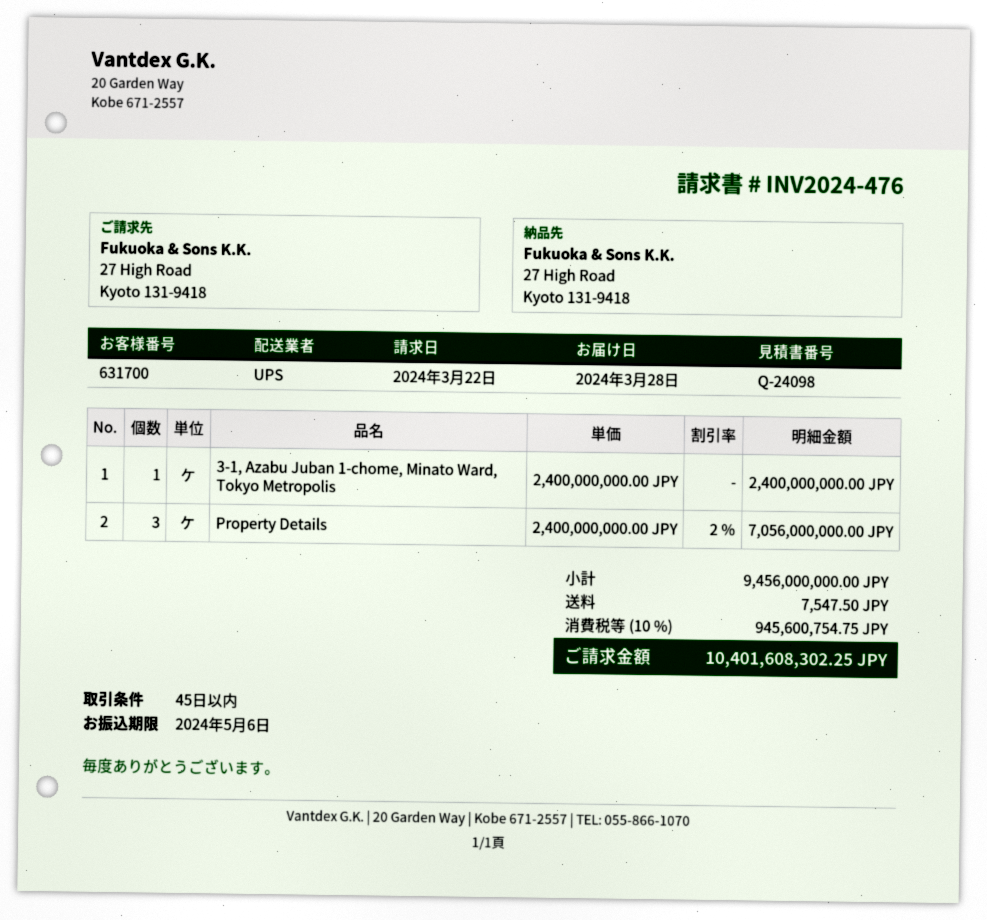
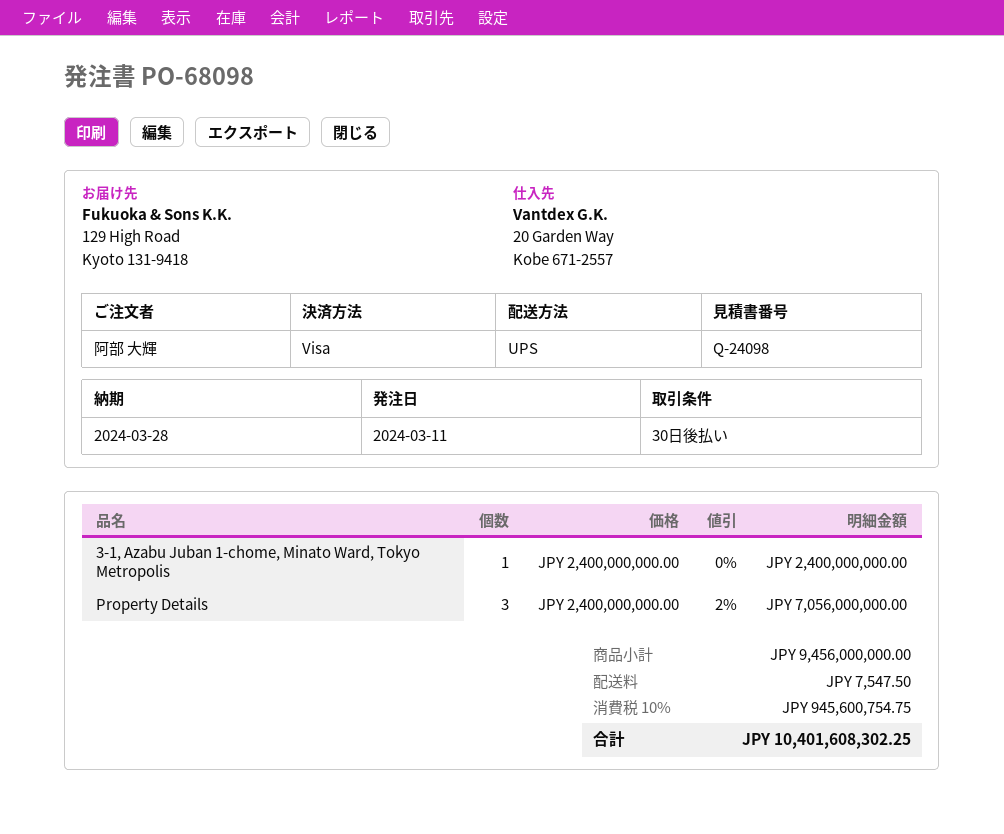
payment terms: 45 days -> 30 days
ship to: 27 High Road, Kyoto 131-9418 -> 129 High Road, Kyoto 131-9418

